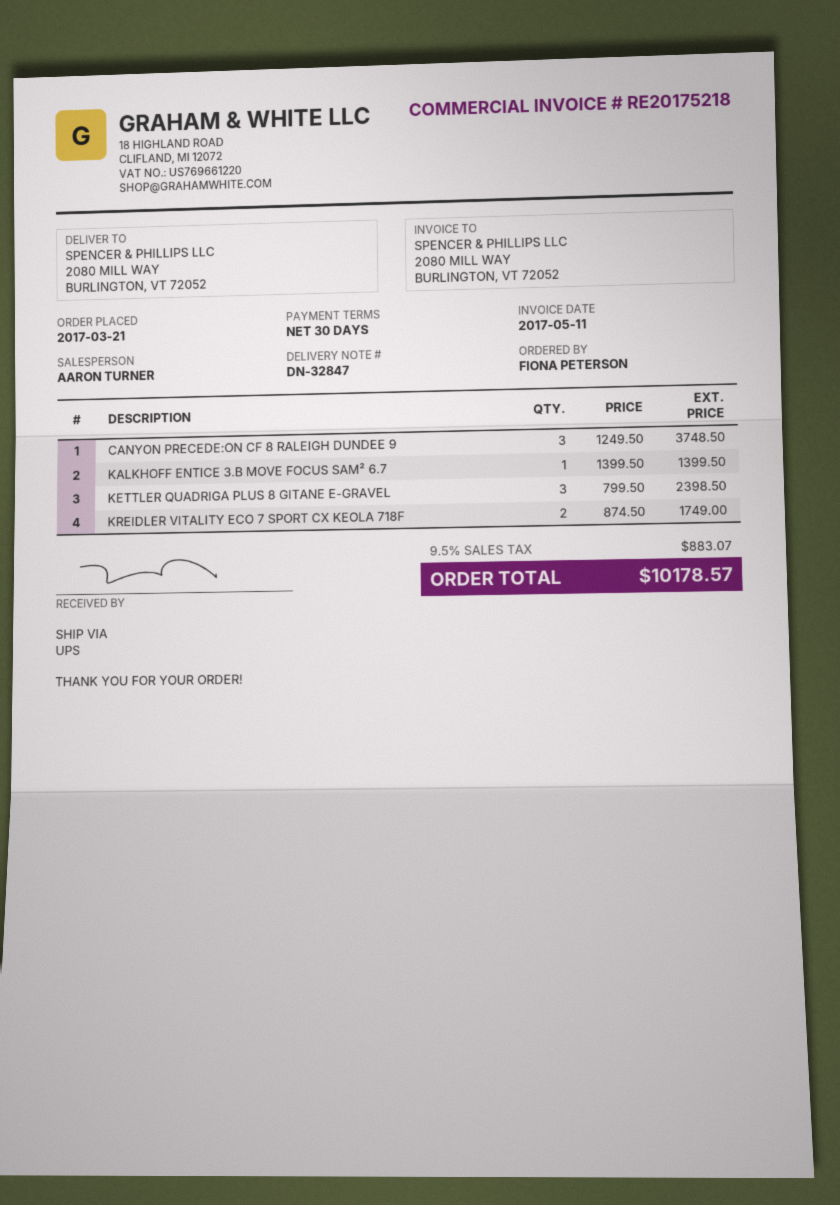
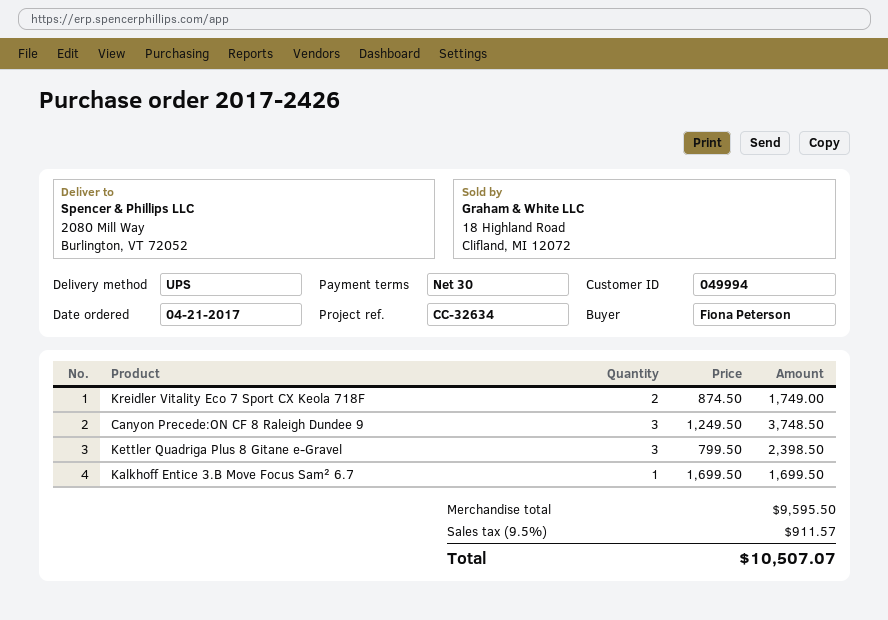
order date: 2017-03-21 -> 2017-04-21
KALKHOFF ENTICE 3.B MOVE FOCUS SAM² 6.7: 1 x 1399.50 = 1399.50 -> 1 x 1699.50 = 1699.50
tax: 9.5% = 883.07 -> 9.5% = 911.57
total: 10178.57 -> 10507.07

